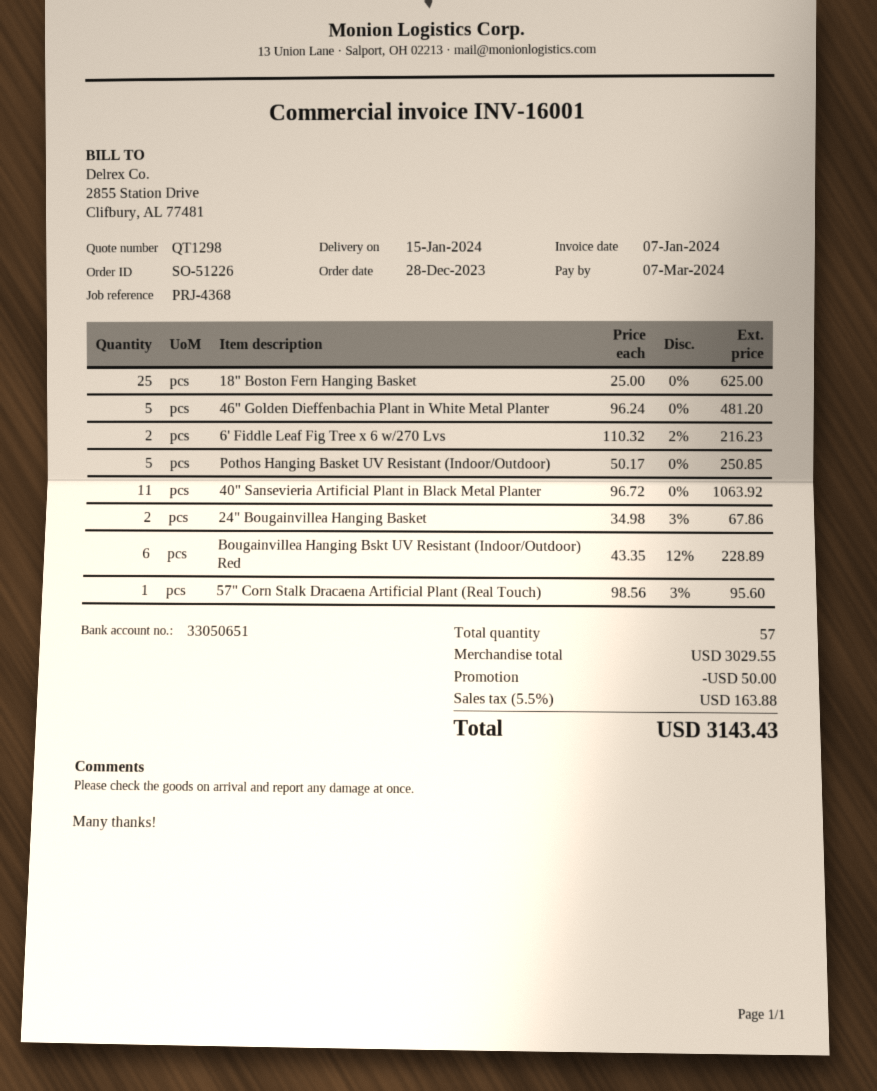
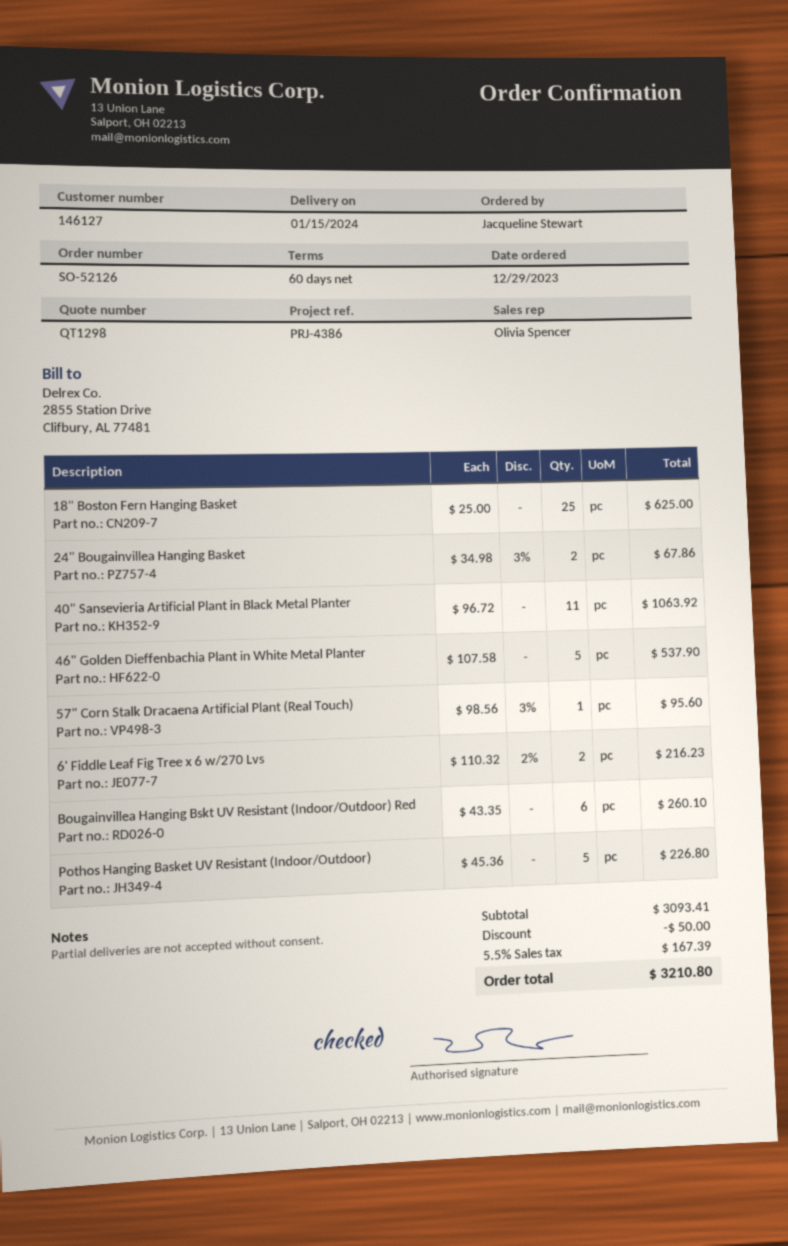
order number: SO-51226 -> SO-52126
order date: 2023-12-28 -> 2023-12-29
reference: PRJ-4368 -> PRJ-4386
46" Golden Dieffenbachia Plant in White Metal Planter: 5 x 96.24 = 481.20 -> 5 x 107.58 = 537.90
Pothos Hanging Basket UV Resistant (Indoor/Outdoor): 5 x 50.17 = 250.85 -> 5 x 45.36 = 226.80
Bougainvillea Hanging Bskt UV Resistant (Indoor/Outdoor) Red: 6 x 43.35 - 12% = 228.89 -> 6 x 43.35 = 260.10
subtotal: 3029.55 -> 3093.41
tax: 5.5% = 163.88 -> 5.5% = 167.39
total: 3143.43 -> 3210.80

